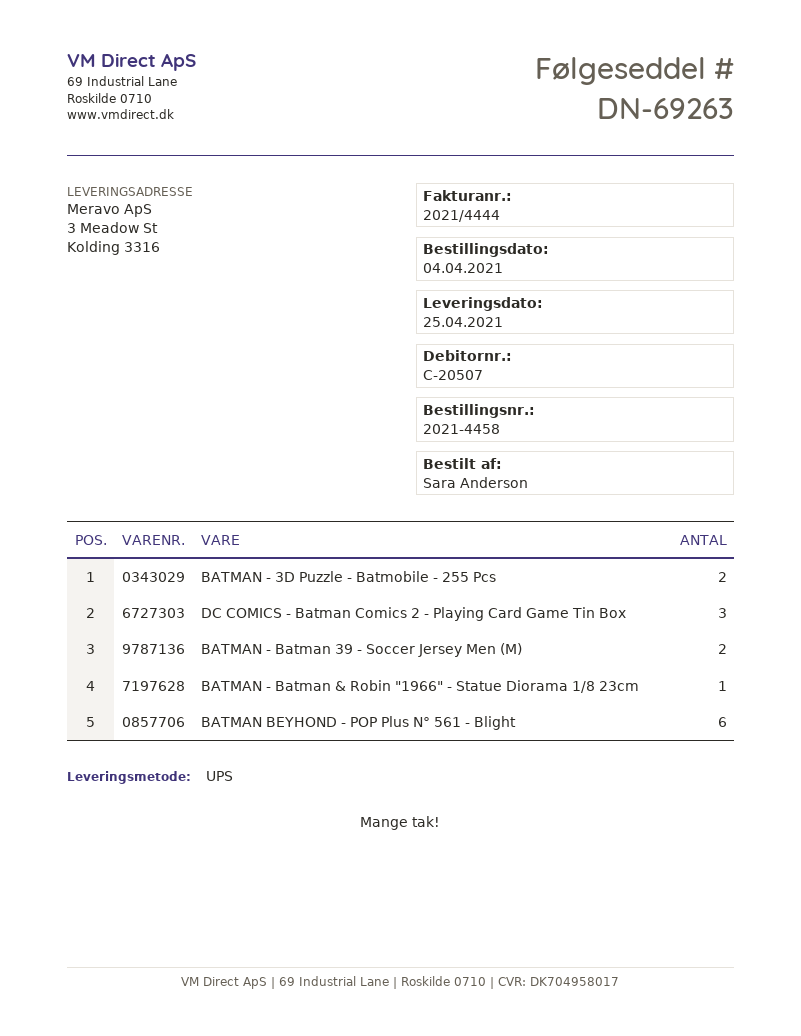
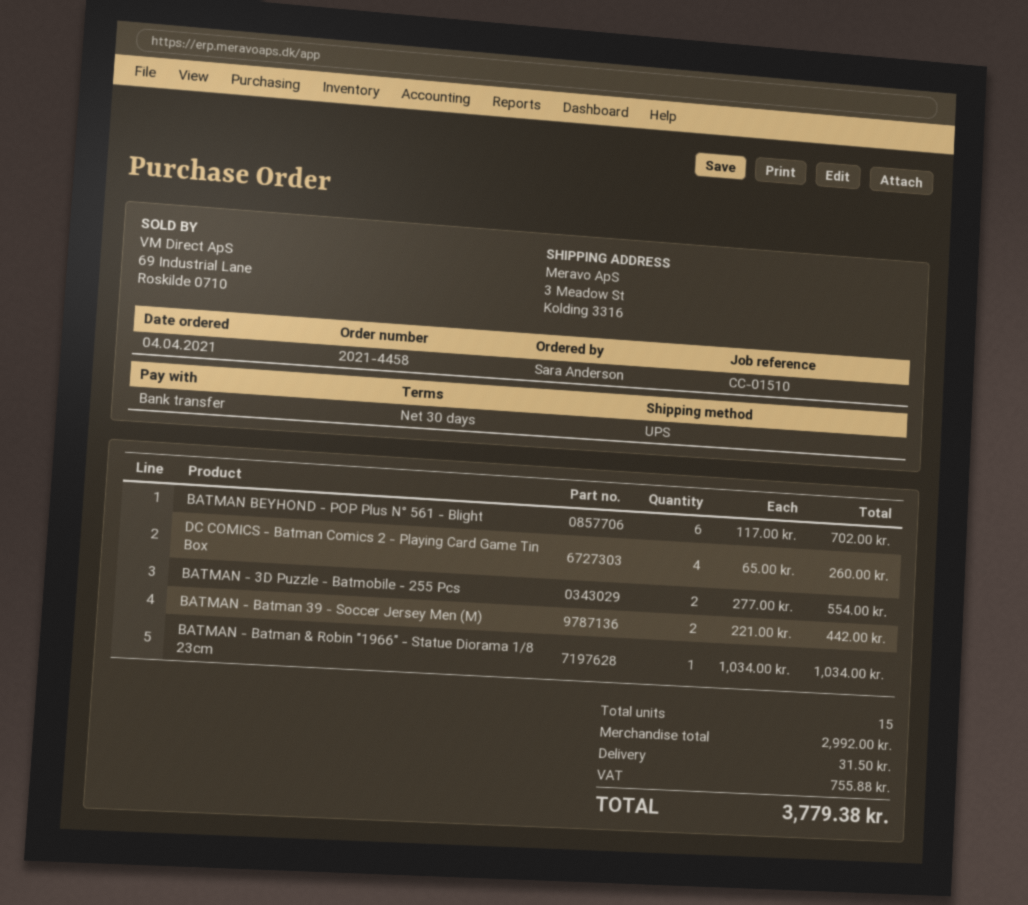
DC COMICS - Batman Comics 2 - Playing Card Game Tin Box: 3 -> 4

